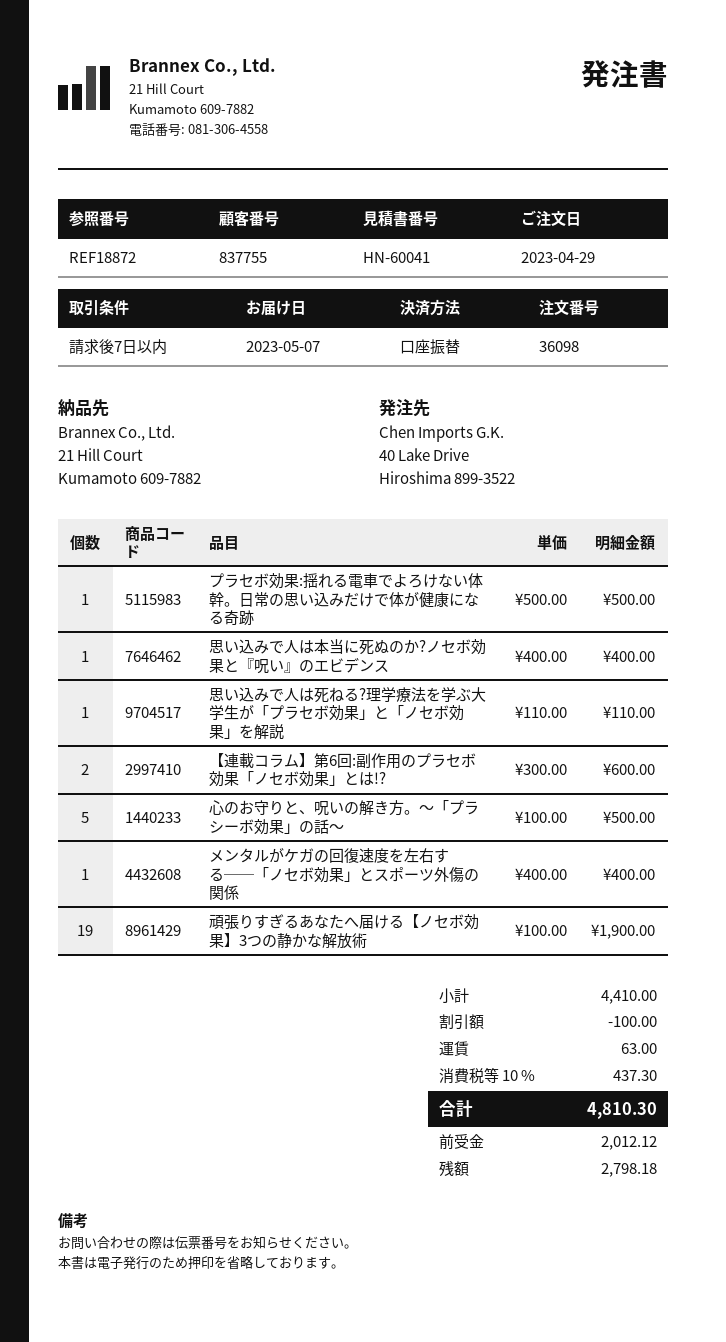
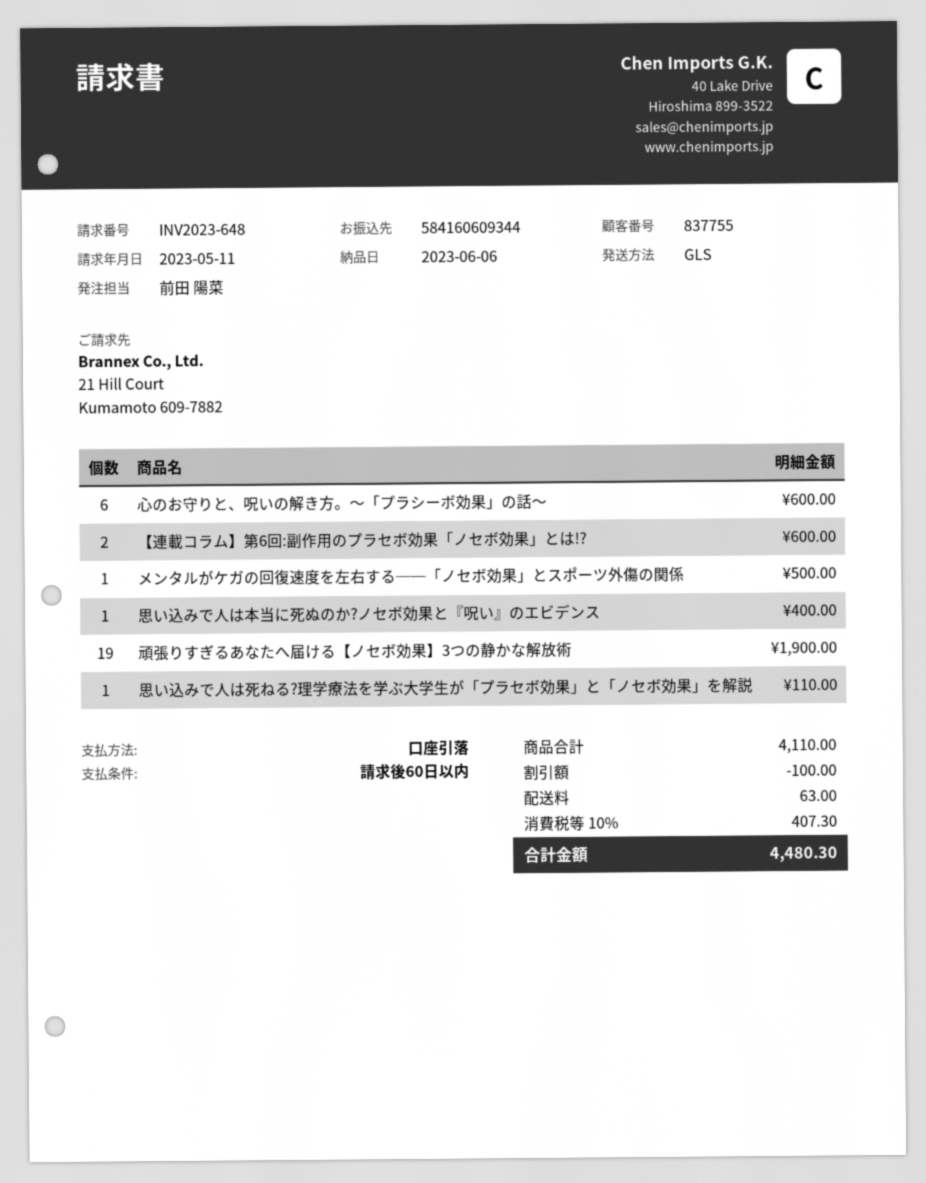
delivery date: 2023-05-07 -> 2023-06-06
payment terms: 7 days -> 60 days
プラセボ効果:揺れる電車でよろけない体幹。日常の思い込みだけで体が健康になる奇跡: 1 for 500.00 -> none
心のお守りと、呪いの解き方。〜「プラシーボ効果」の話〜: 5 for 500.00 -> 6 for 600.00
メンタルがケガの回復速度を左右する──「ノセボ効果」とスポーツ外傷の関係: 1 for 400.00 -> 1 for 500.00
subtotal: 4410.00 -> 4110.00
tax: 10% = 437.30 -> 10% = 407.30
total: 4810.30 -> 4480.30

